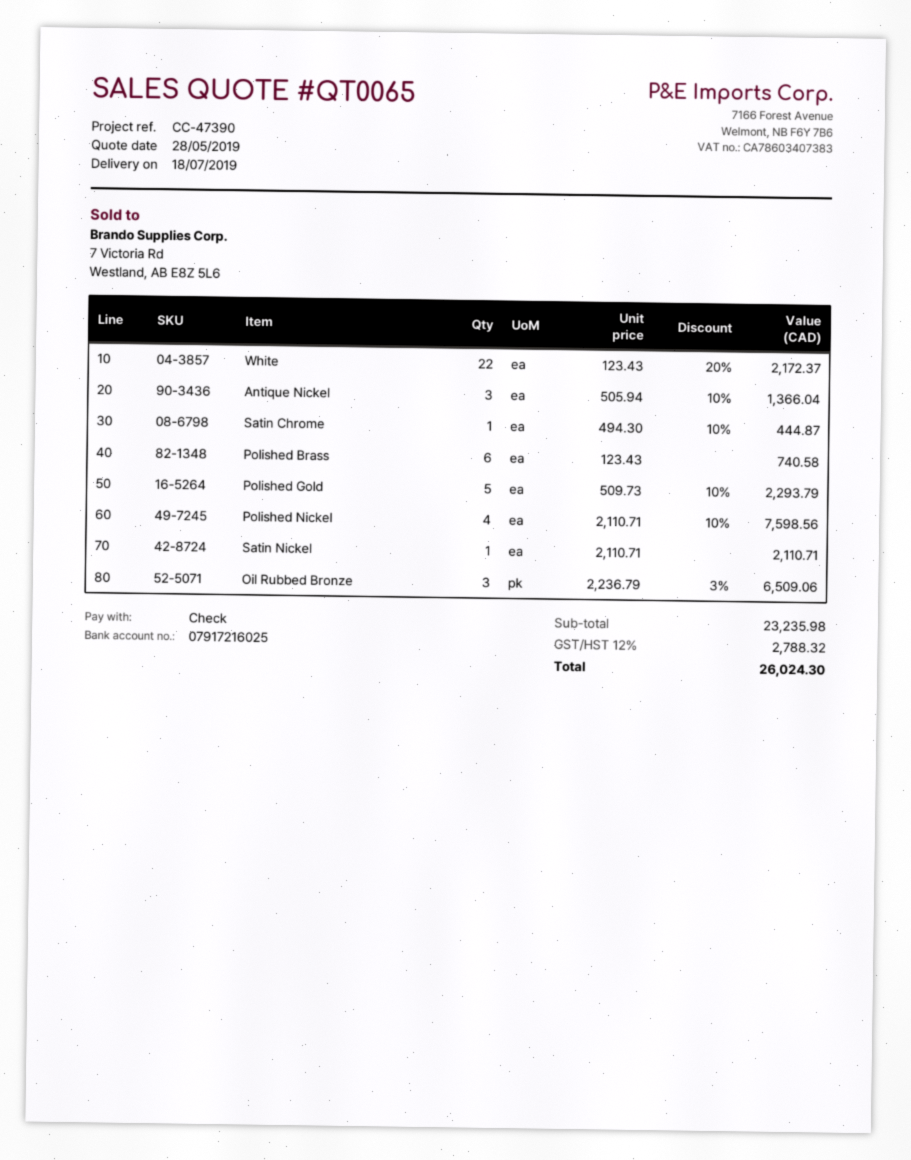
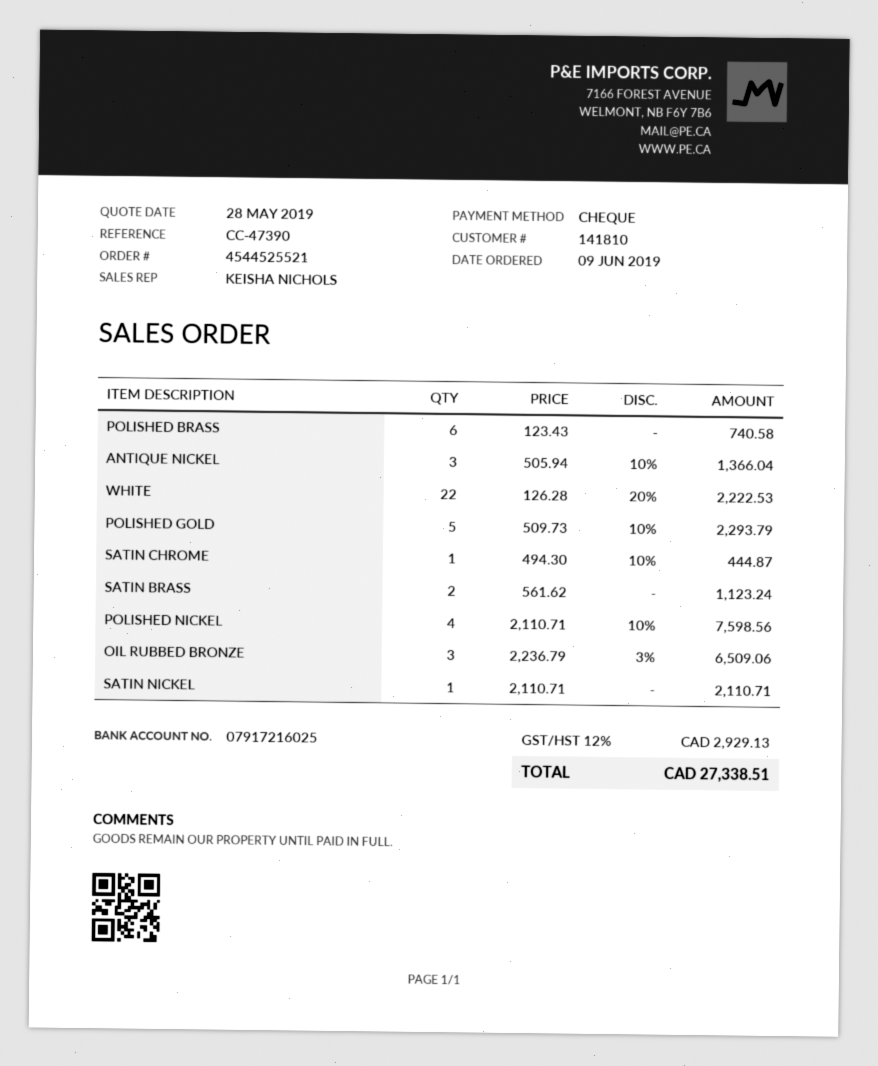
White: 22 x 123.43 - 20% = 2172.37 -> 22 x 126.28 - 20% = 2222.53
SATIN BRASS: none -> 2 x 561.62 = 1123.24
tax: 12% = 2788.32 -> 12% = 2929.13
total: 26024.30 -> 27338.51

